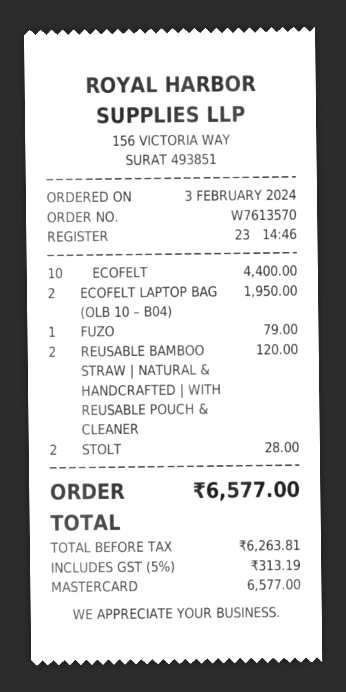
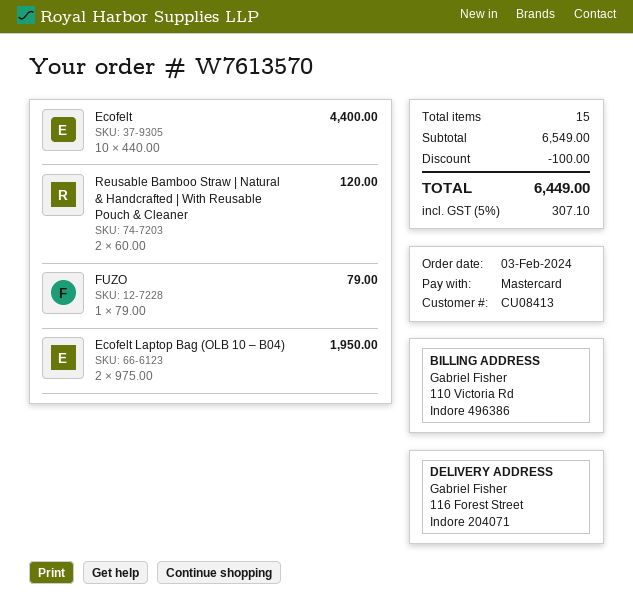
STOLT: 2 for 28.00 -> none
discount: none -> 100.00
tax: 5% = 313.19 -> 5% = 307.10
total: 6577.00 -> 6449.00

